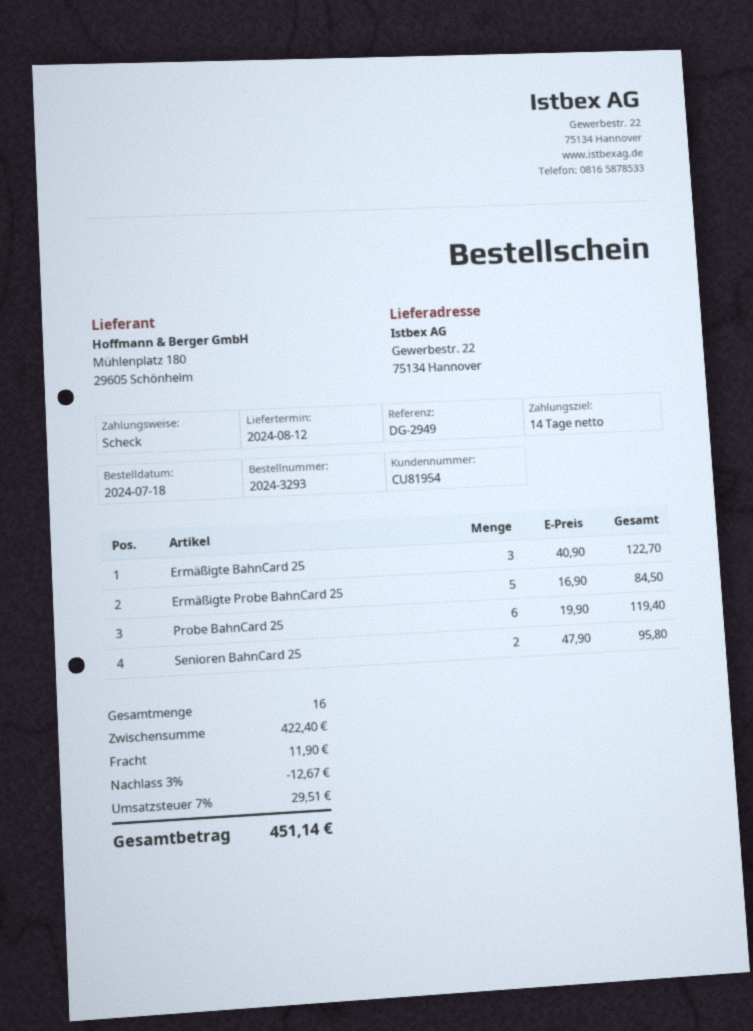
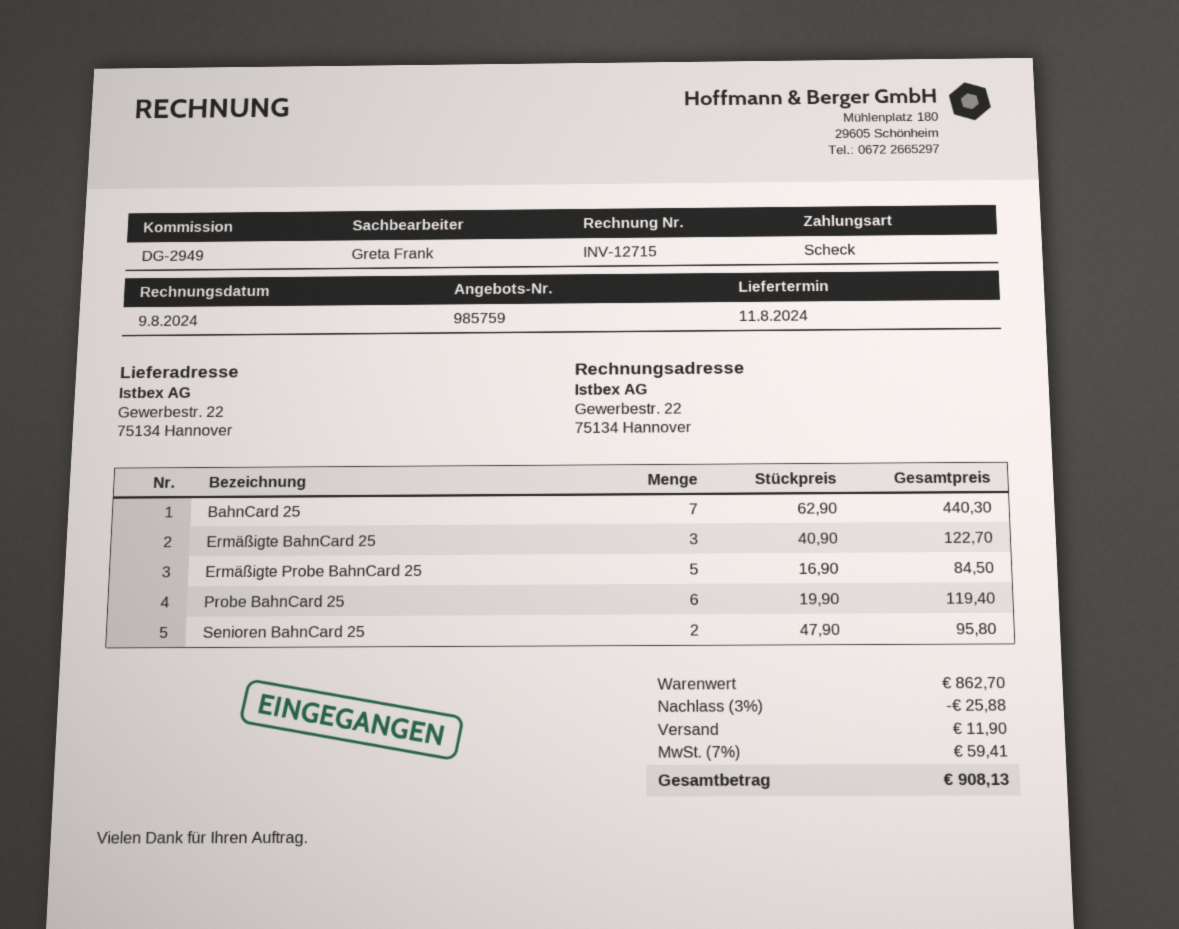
delivery date: 2024-08-12 -> 2024-08-11
BahnCard 25: none -> 7 x 62.90 = 440.30
subtotal: 422.40 -> 862.70
discount: 3% = 12.67 -> 3% = 25.88
tax: 7% = 29.51 -> 7% = 59.41
total: 451.14 -> 908.13

